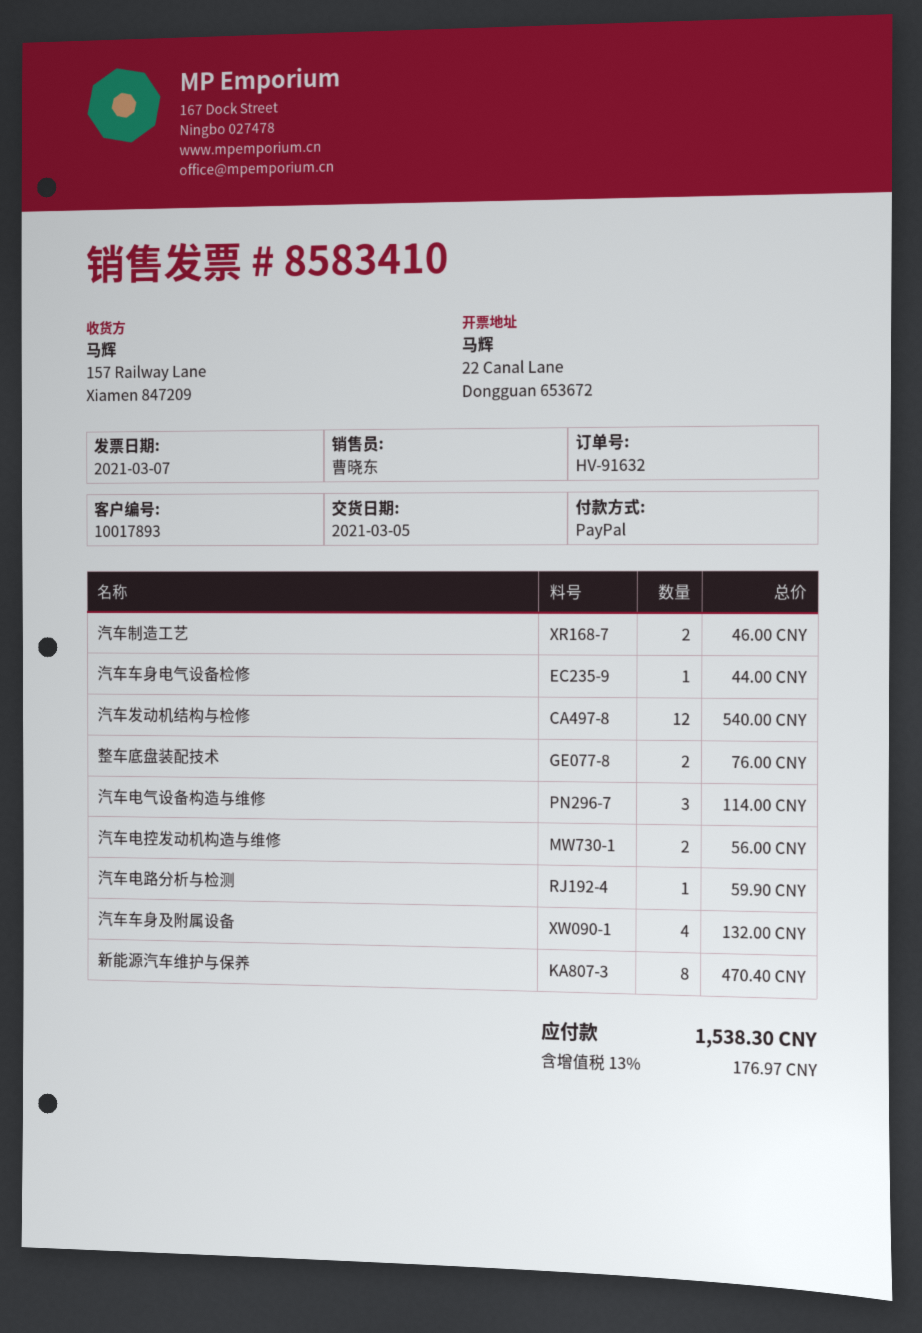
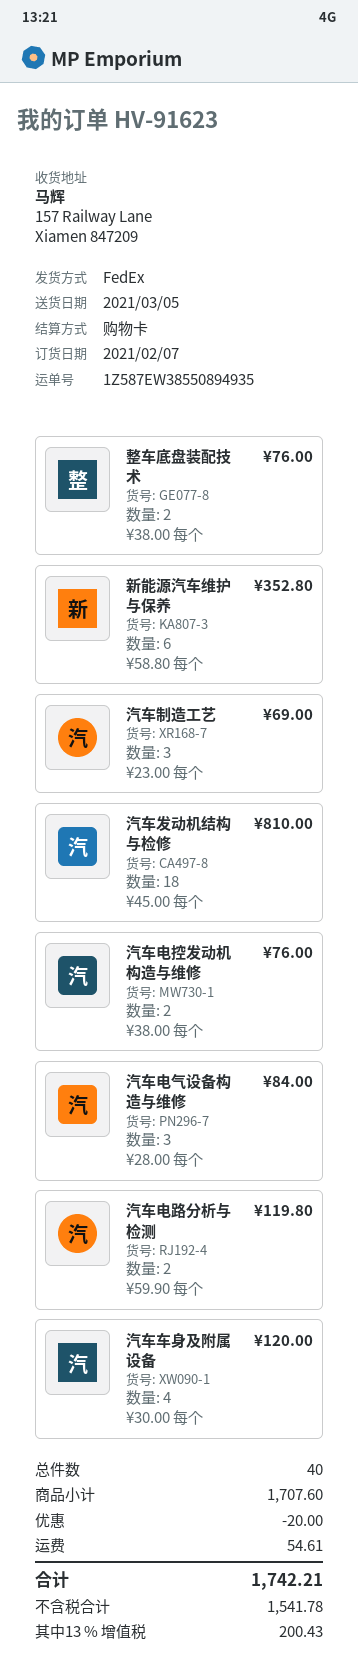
order number: HV-91632 -> HV-91623
payment method: PayPal -> gift card
汽车制造工艺: 2 for 46.00 -> 3 for 69.00
汽车车身电气设备检修: 1 for 44.00 -> none
汽车发动机结构与检修: 12 for 540.00 -> 18 for 810.00
汽车电气设备构造与维修: 3 for 114.00 -> 3 for 84.00
汽车电控发动机构造与维修: 2 for 56.00 -> 2 for 76.00
汽车电路分析与检测: 1 for 59.90 -> 2 for 119.80
汽车车身及附属设备: 4 for 132.00 -> 4 for 120.00
新能源汽车维护与保养: 8 for 470.40 -> 6 for 352.80
discount: none -> 20.00
shipping: none -> 54.61
tax: 13% = 176.97 -> 13% = 200.43
total: 1538.30 -> 1742.21

